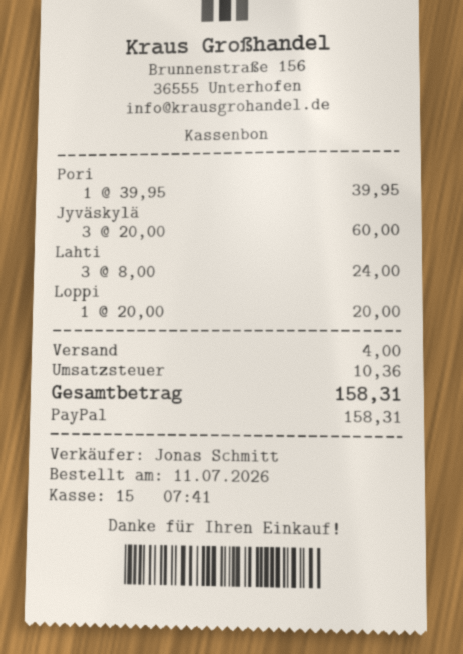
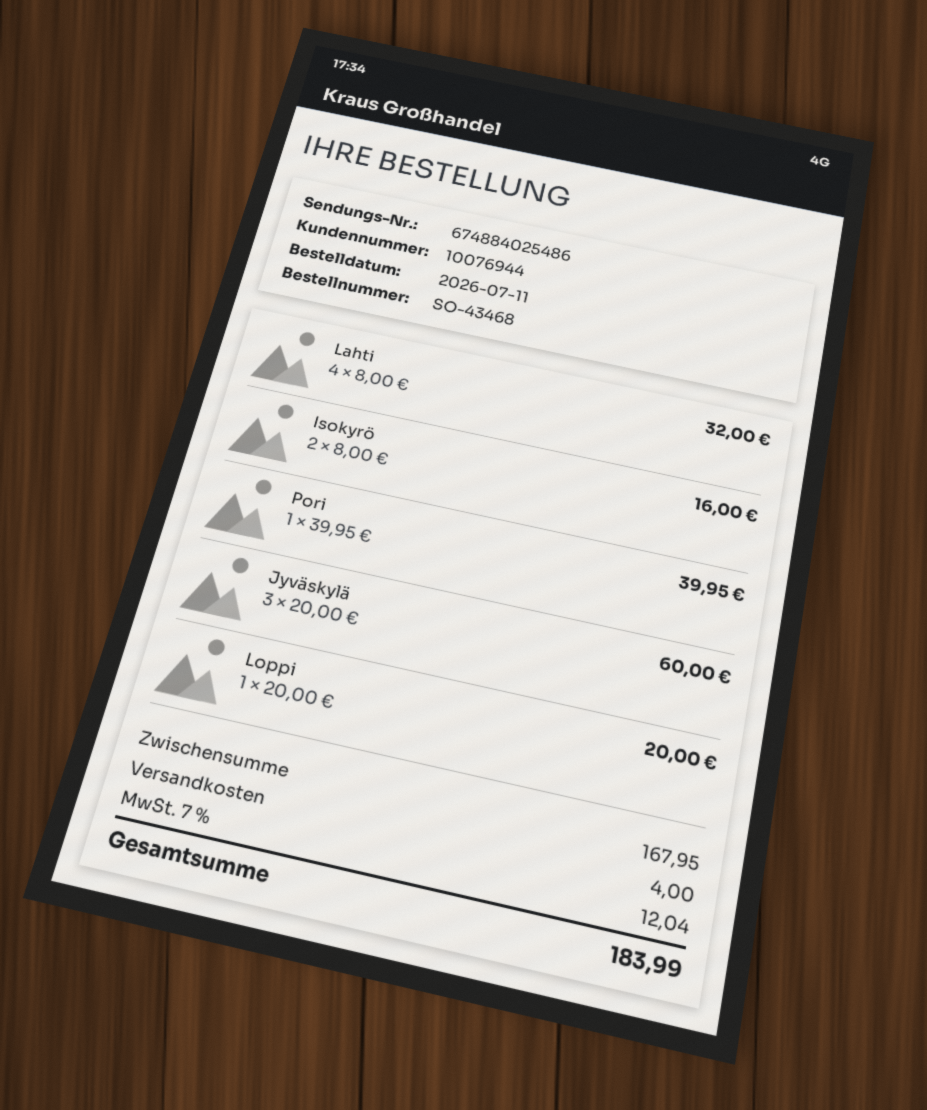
Lahti: 3 x 8.00 = 24.00 -> 4 x 8.00 = 32.00
Isokyrö: none -> 2 x 8.00 = 16.00
tax: 10.36 -> 12.04
total: 158.31 -> 183.99

